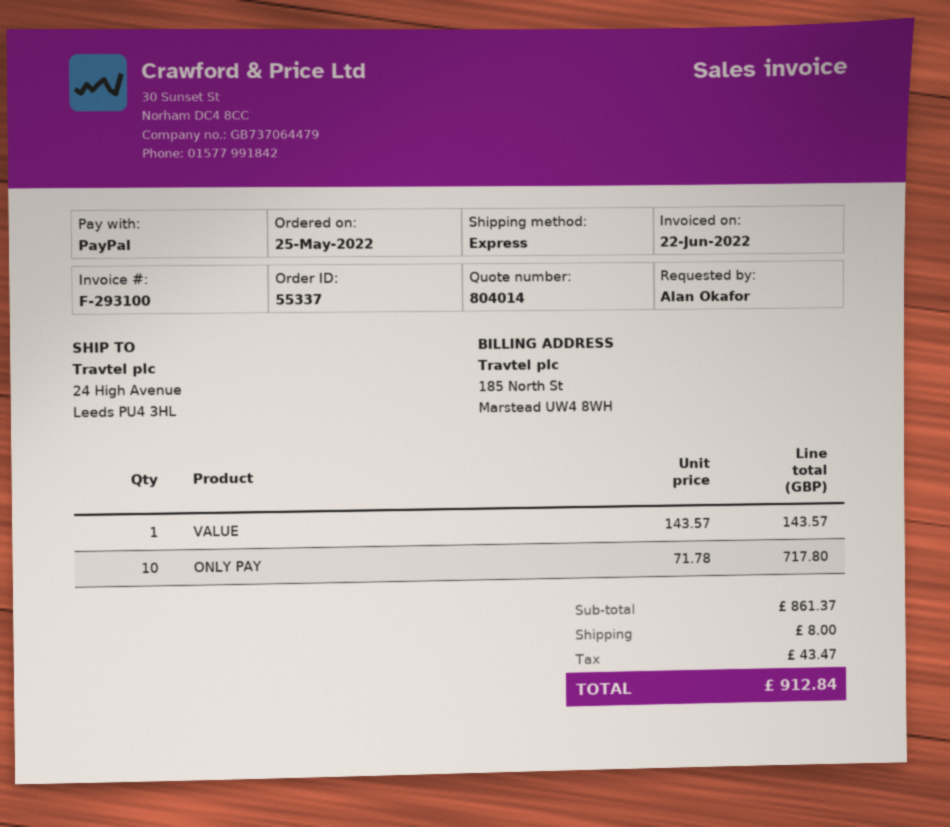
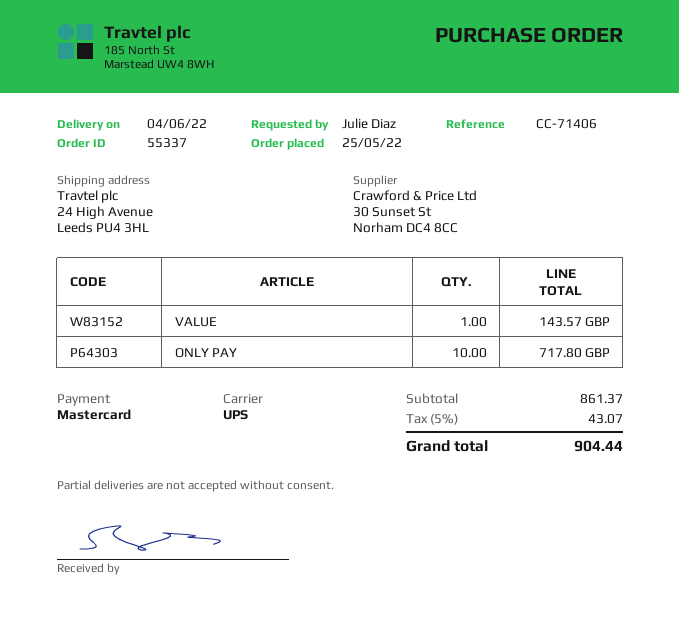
ordered by: Alan Okafor -> Julie Diaz
payment method: PayPal -> Mastercard
shipping method: express -> UPS
shipping: 8.00 -> none
tax: 43.47 -> 43.07
total: 912.84 -> 904.44

